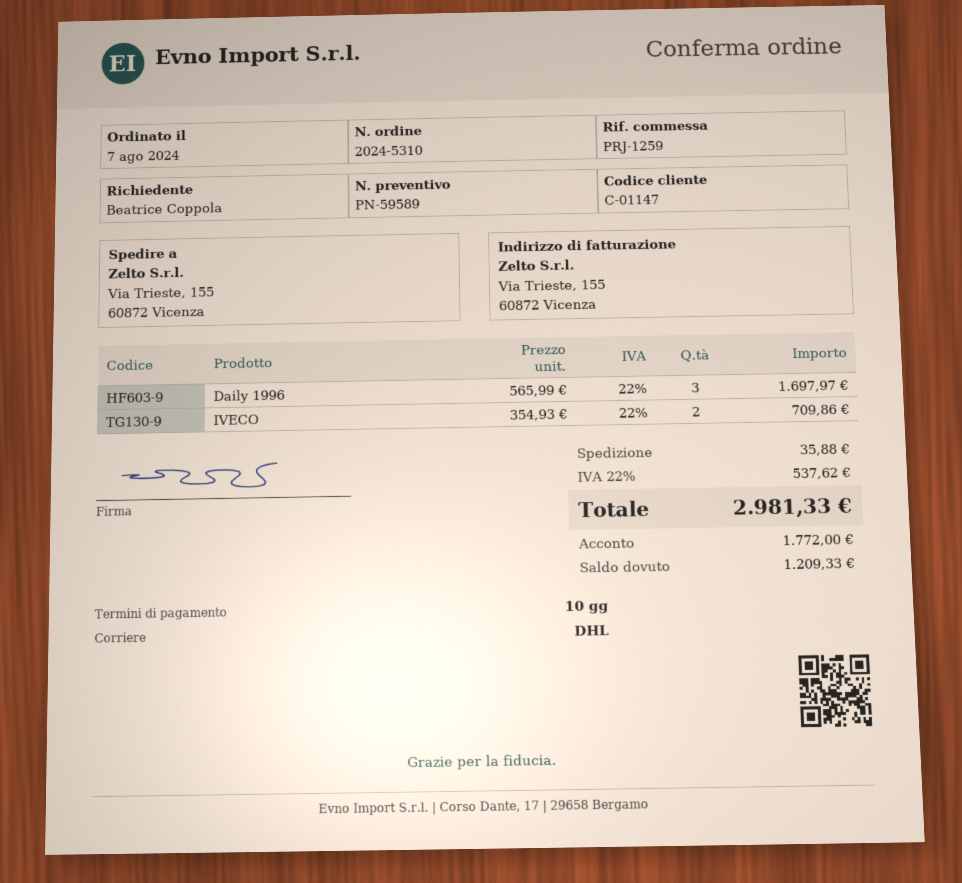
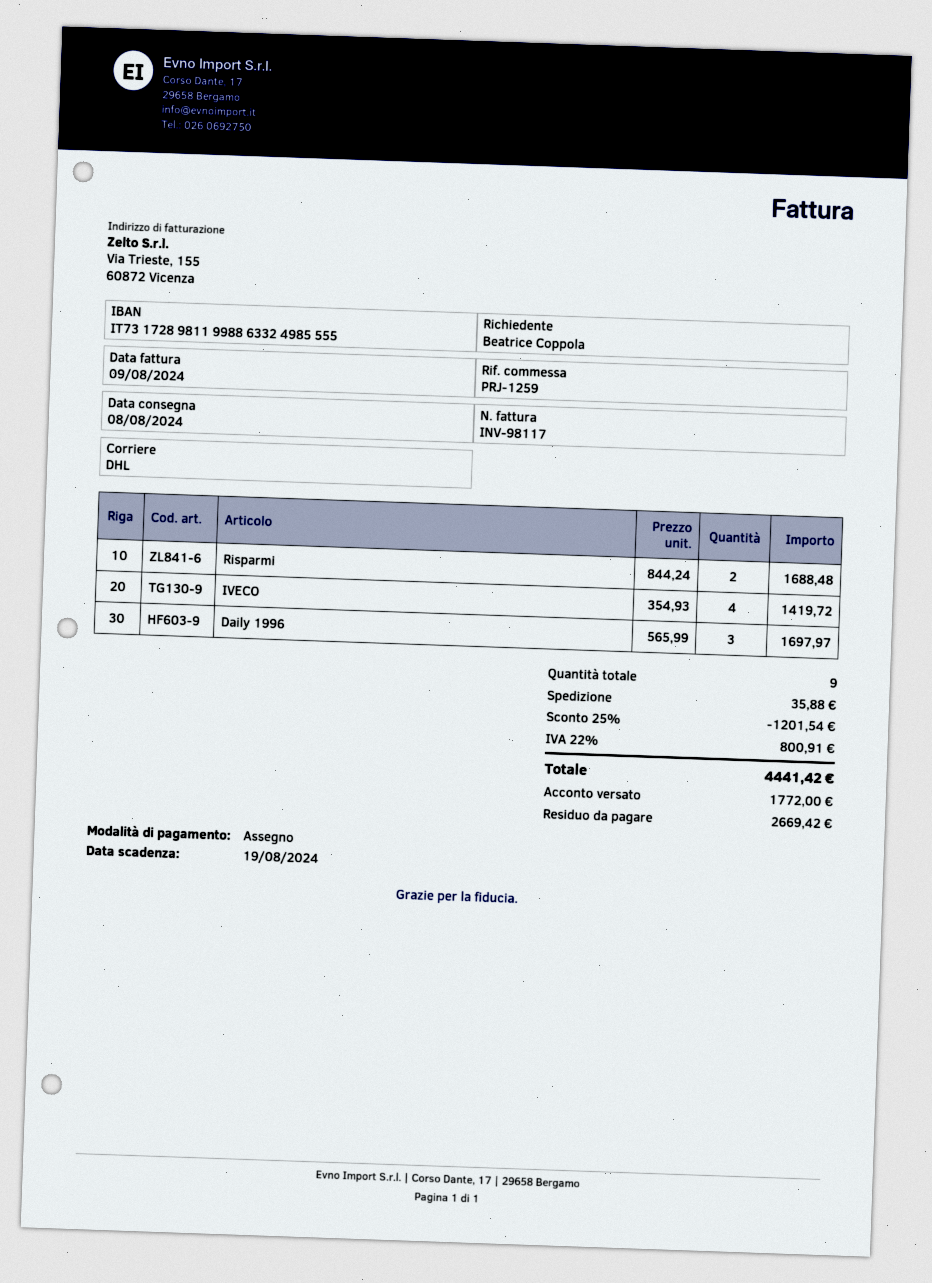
IVECO: 2 x 354.93 = 709.86 -> 4 x 354.93 = 1419.72
Risparmi: none -> 2 x 844.24 = 1688.48
discount: none -> 25% = 1201.54
tax: 22% = 537.62 -> 22% = 800.91
total: 2981.33 -> 4441.42
balance: 1209.33 -> 2669.42

